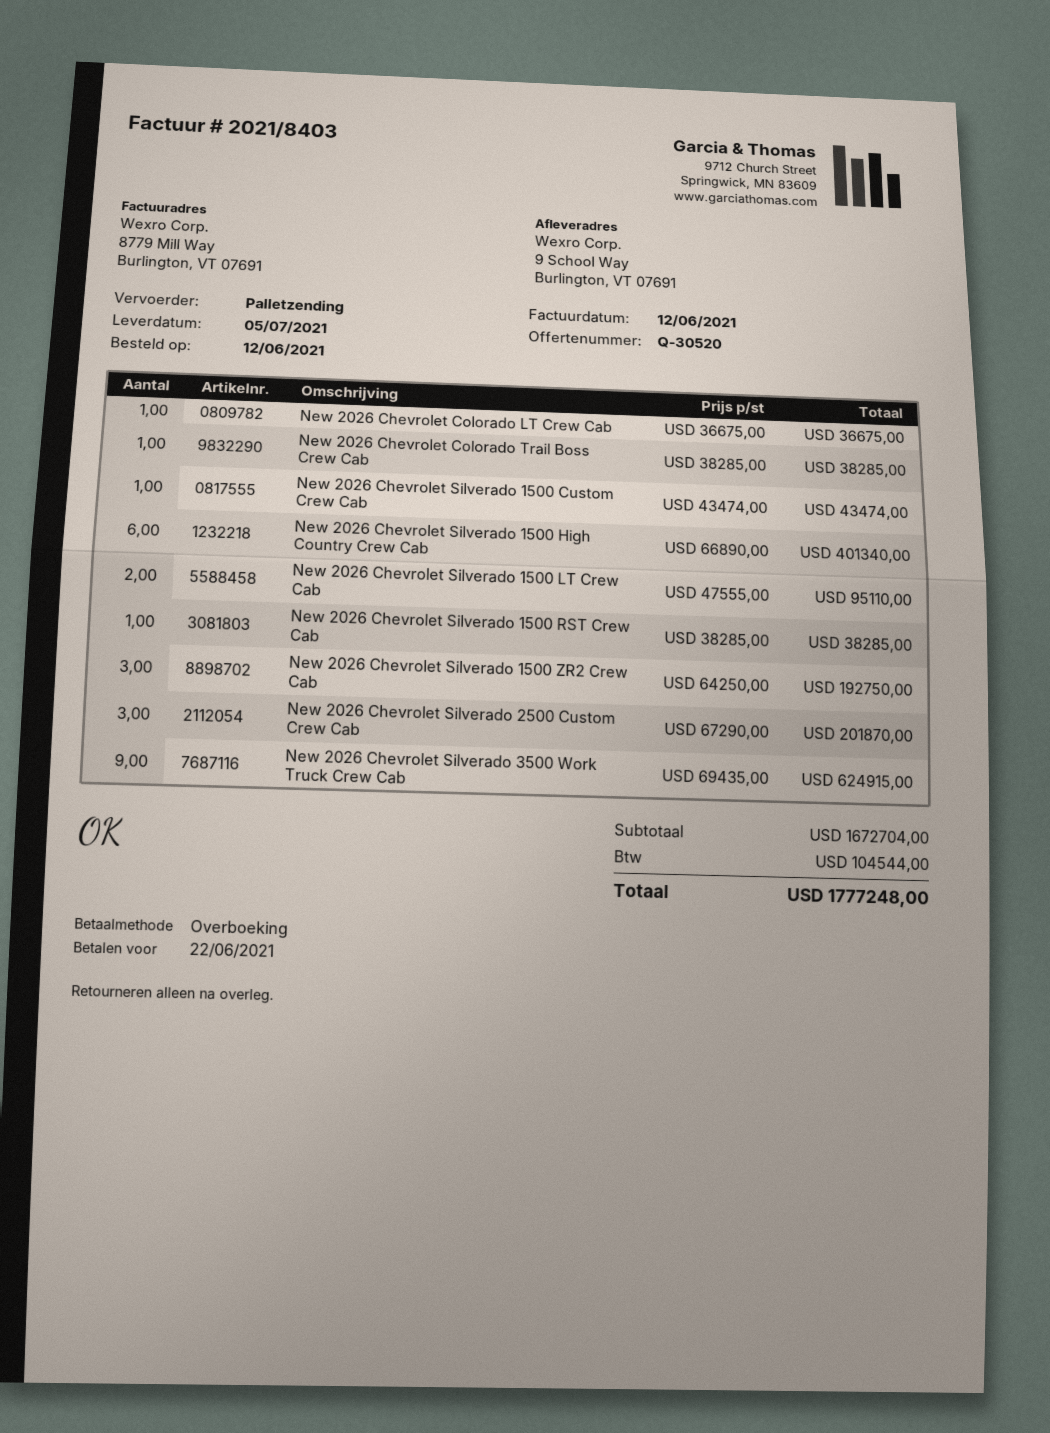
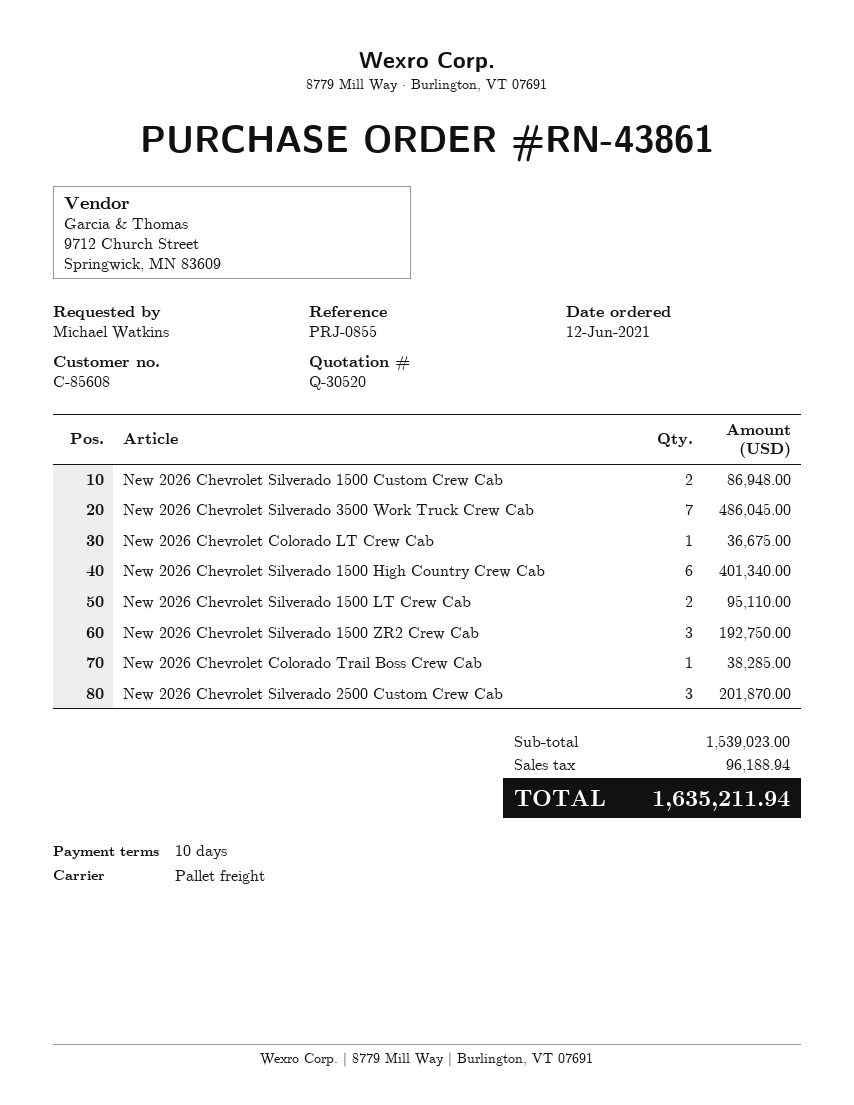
New 2026 Chevrolet Silverado 1500 Custom Crew Cab: 1 for 43474.00 -> 2 for 86948.00
New 2026 Chevrolet Silverado 1500 RST Crew Cab: 1 for 38285.00 -> none
New 2026 Chevrolet Silverado 3500 Work Truck Crew Cab: 9 for 624915.00 -> 7 for 486045.00
subtotal: 1672704.00 -> 1539023.00
tax: 104544.00 -> 96188.94
total: 1777248.00 -> 1635211.94

